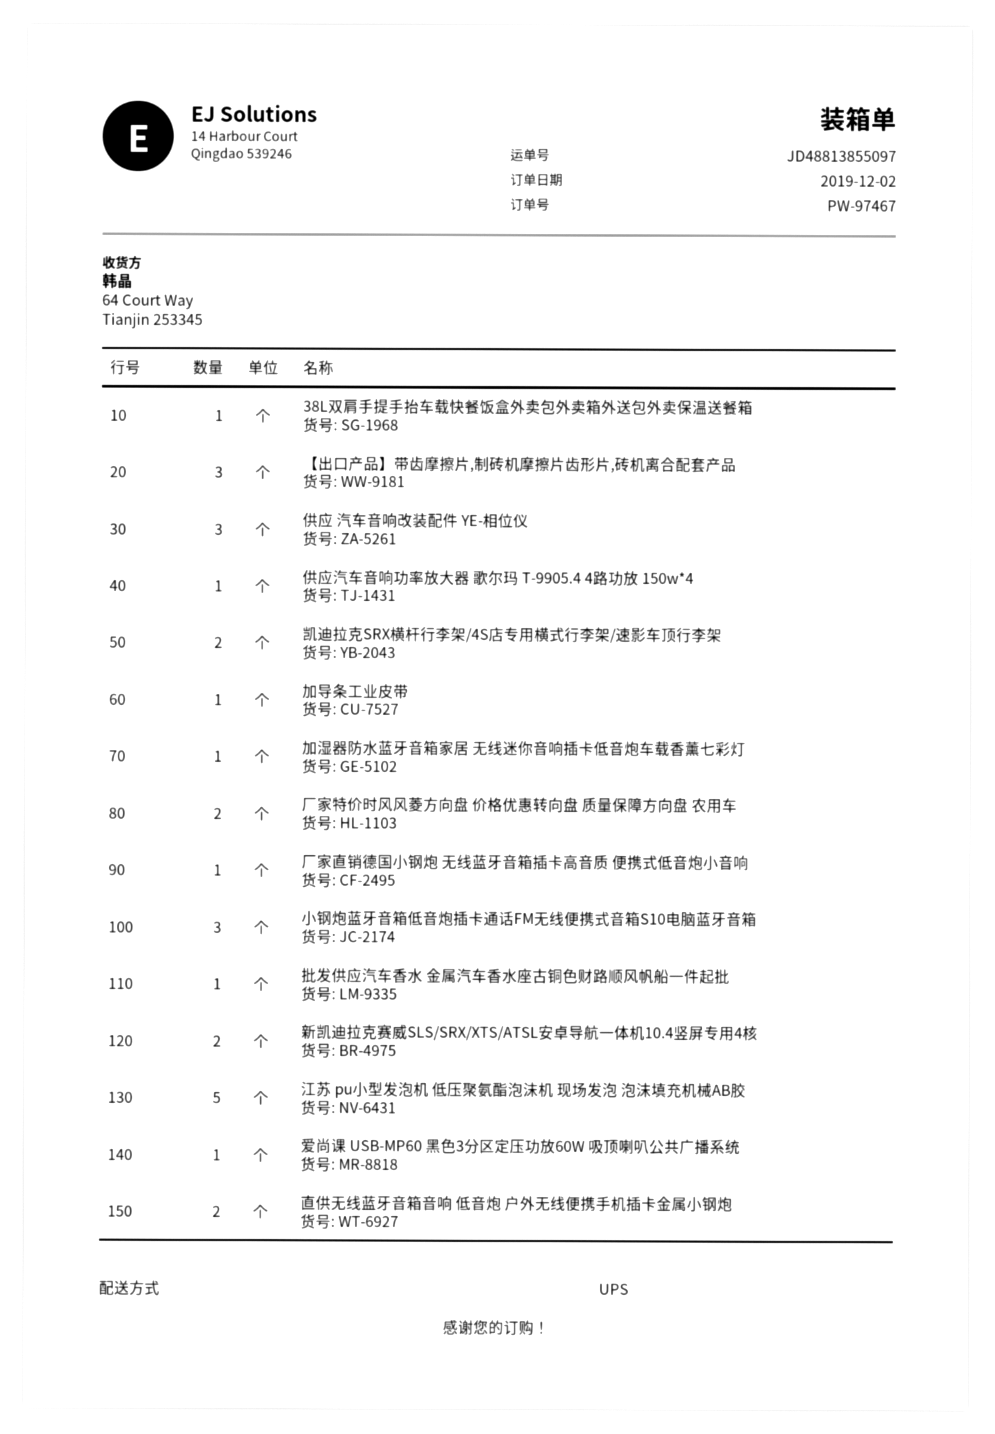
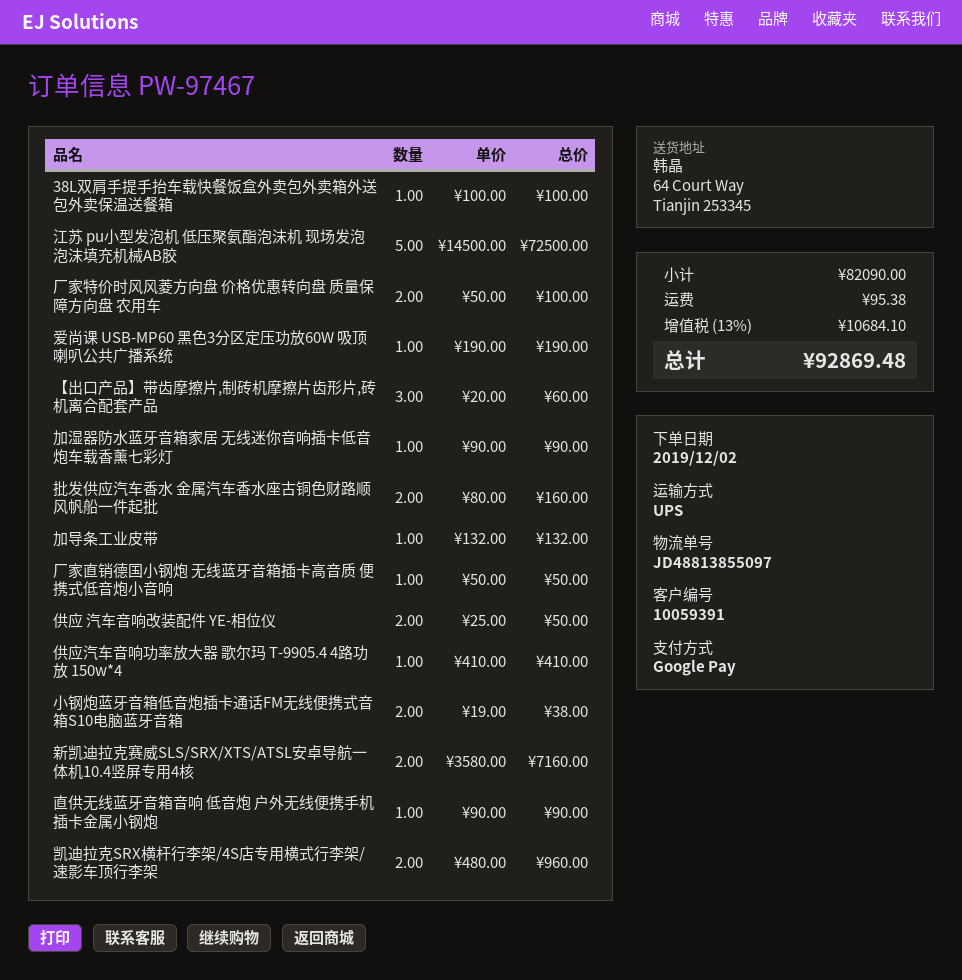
供应 汽车音响改装配件 YE-相位仪: 3 -> 2
小钢炮蓝牙音箱低音炮插卡通话FM无线便携式音箱S10电脑蓝牙音箱: 3 -> 2
批发供应汽车香水 金属汽车香水座古铜色财路顺风帆船一件起批: 1 -> 2
直供无线蓝牙音箱音响 低音炮 户外无线便携手机插卡金属小钢炮: 2 -> 1

